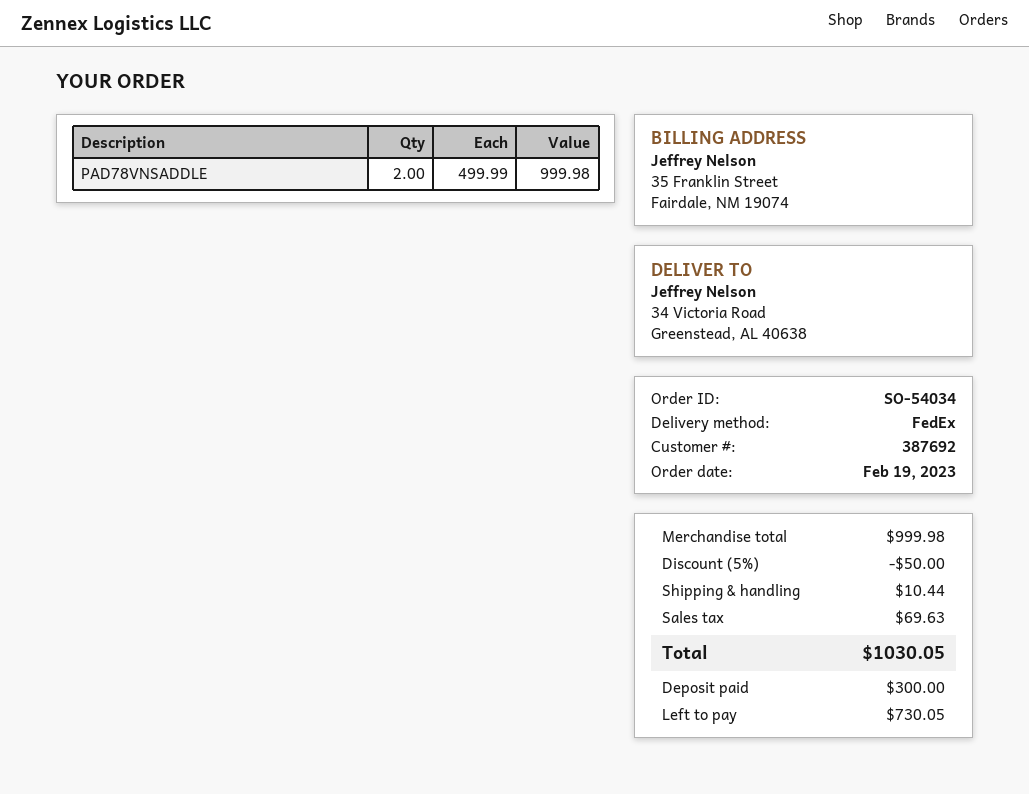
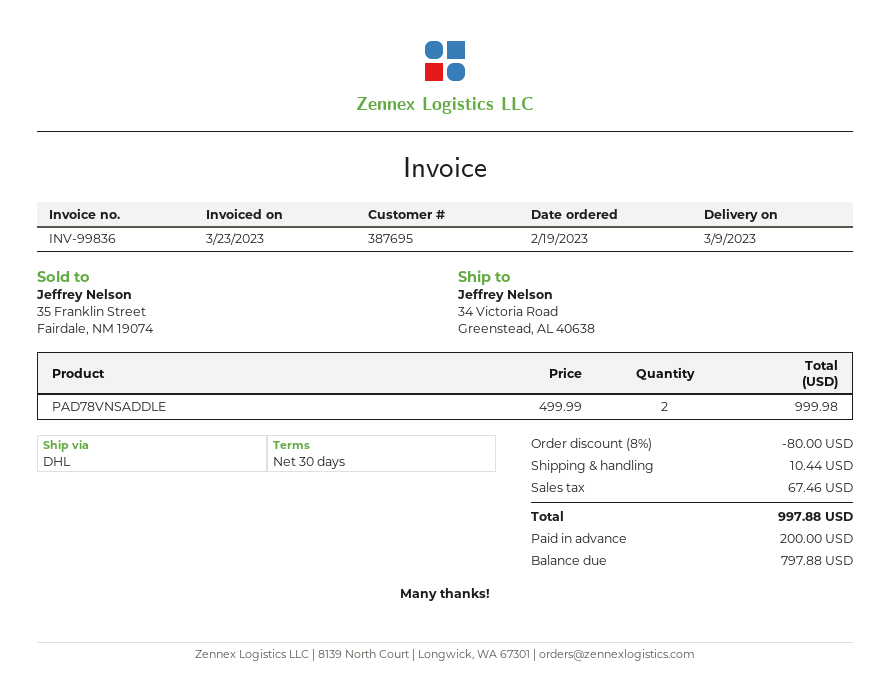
customer number: 387692 -> 387695
shipping method: FedEx -> DHL
discount: 5% = 50.00 -> 8% = 80.00
tax: 69.63 -> 67.46
total: 1030.05 -> 997.88
deposit: 300.00 -> 200.00
balance: 730.05 -> 797.88

